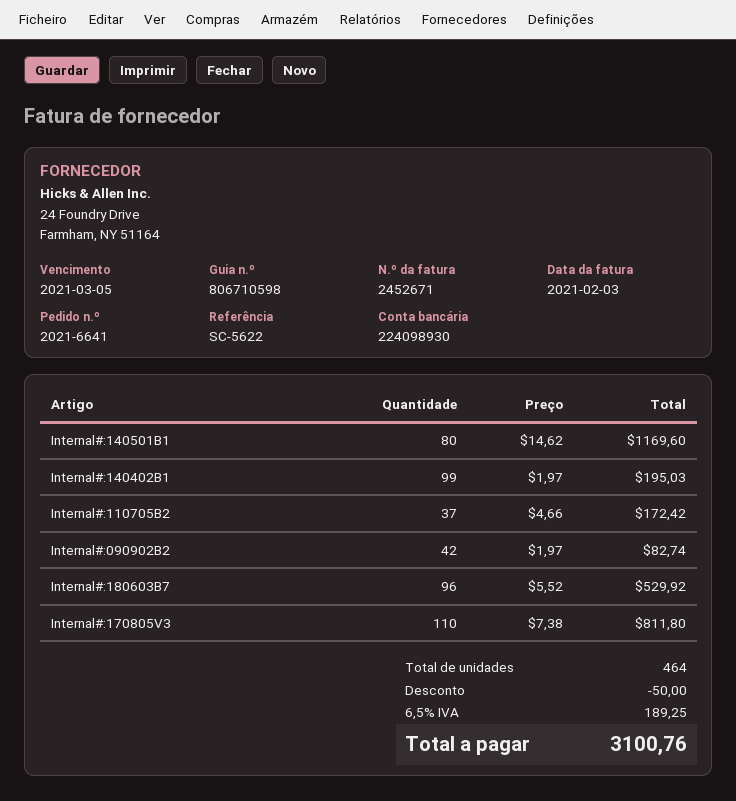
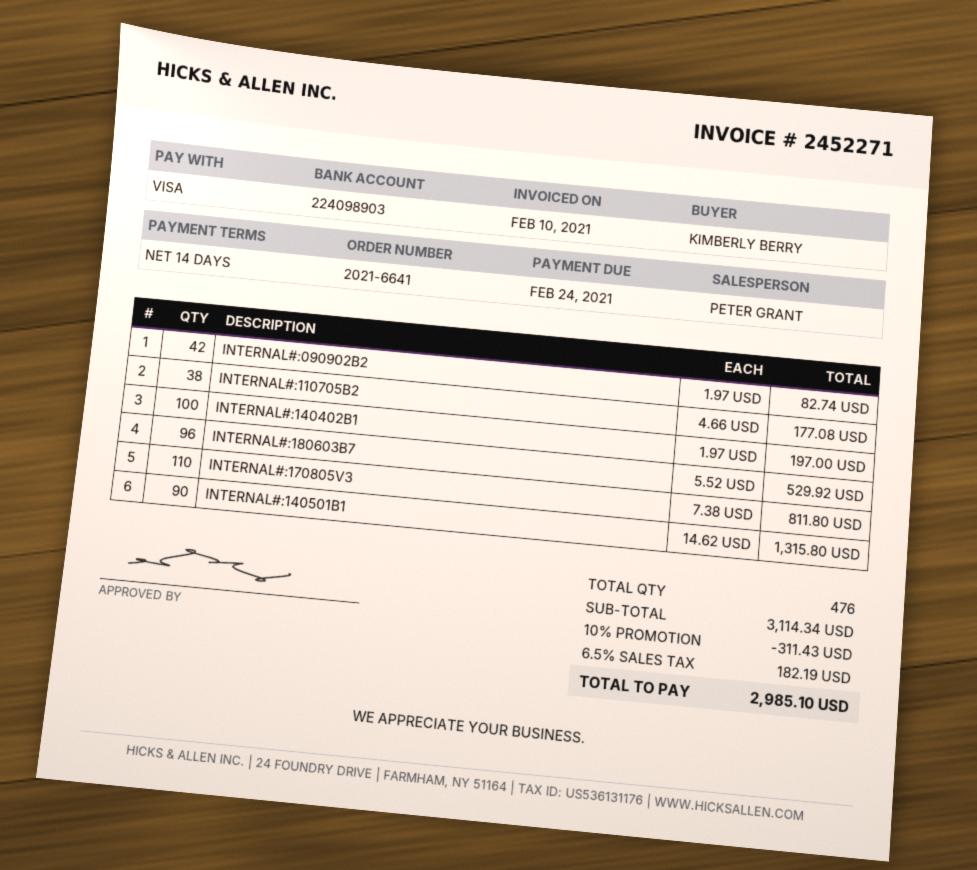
invoice number: 2452671 -> 2452271
invoice date: 2021-02-03 -> 2021-02-10
due date: 2021-03-05 -> 2021-02-24
bank account: 224098930 -> 224098903
Internal#:140501B1: 80 x 14.62 = 1169.60 -> 90 x 14.62 = 1315.80
Internal#:140402B1: 99 x 1.97 = 195.03 -> 100 x 1.97 = 197.00
Internal#:110705B2: 37 x 4.66 = 172.42 -> 38 x 4.66 = 177.08
total quantity: 464 -> 476
discount: 50.00 -> 311.43
tax: 6.5% = 189.25 -> 6.5% = 182.19
total: 3100.76 -> 2985.10

